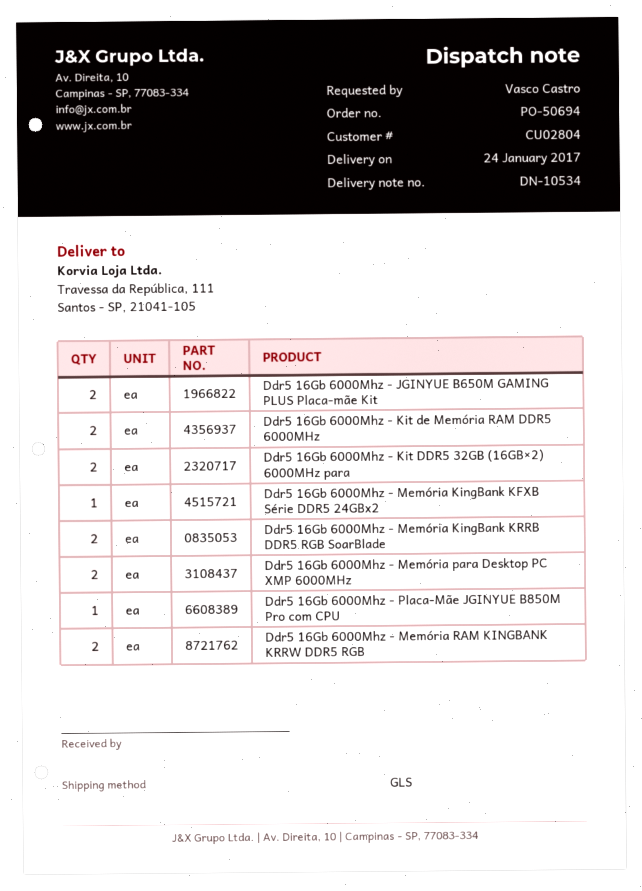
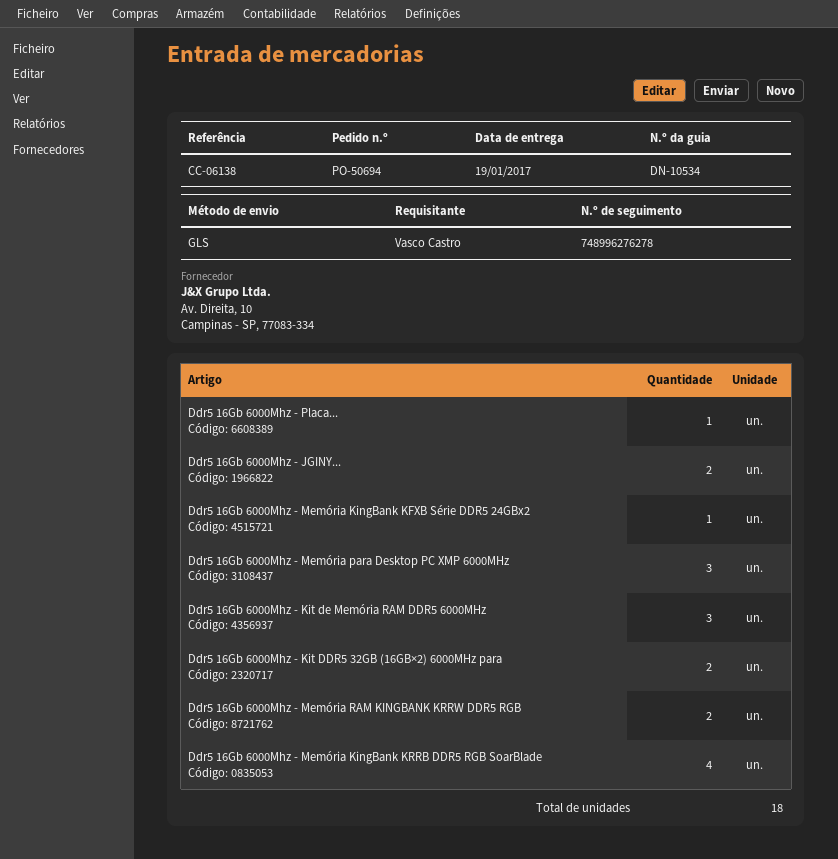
delivery date: 2017-01-24 -> 2017-01-19
Ddr5 16Gb 6000Mhz - Kit de Memória RAM DDR5 6000MHz: 2 -> 3
Ddr5 16Gb 6000Mhz - Memória KingBank KRRB DDR5 RGB SoarBlade: 2 -> 4
Ddr5 16Gb 6000Mhz - Memória para Desktop PC XMP 6000MHz: 2 -> 3

